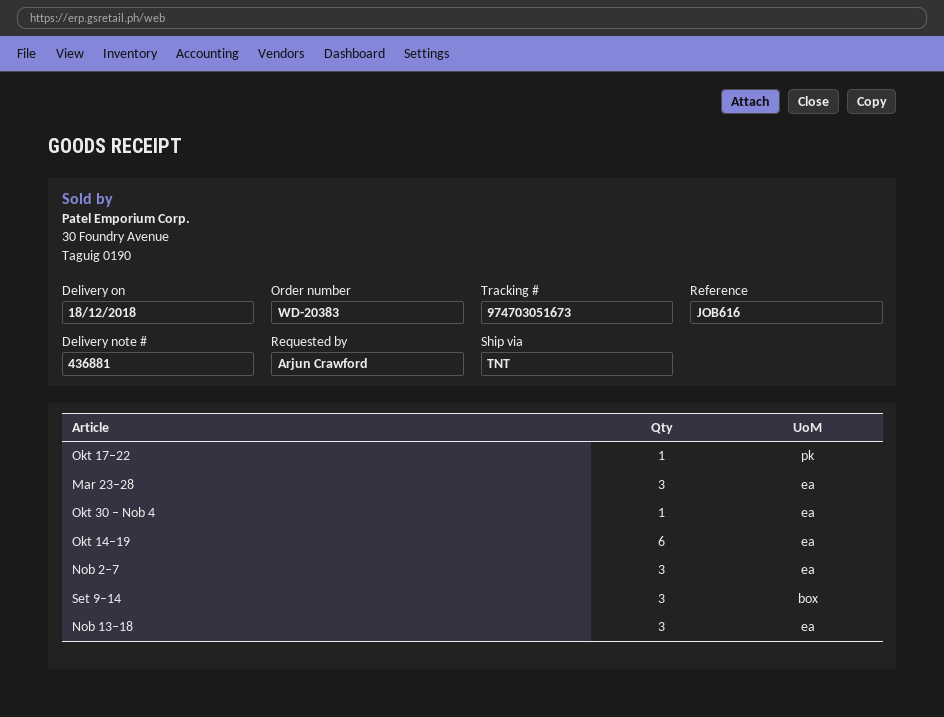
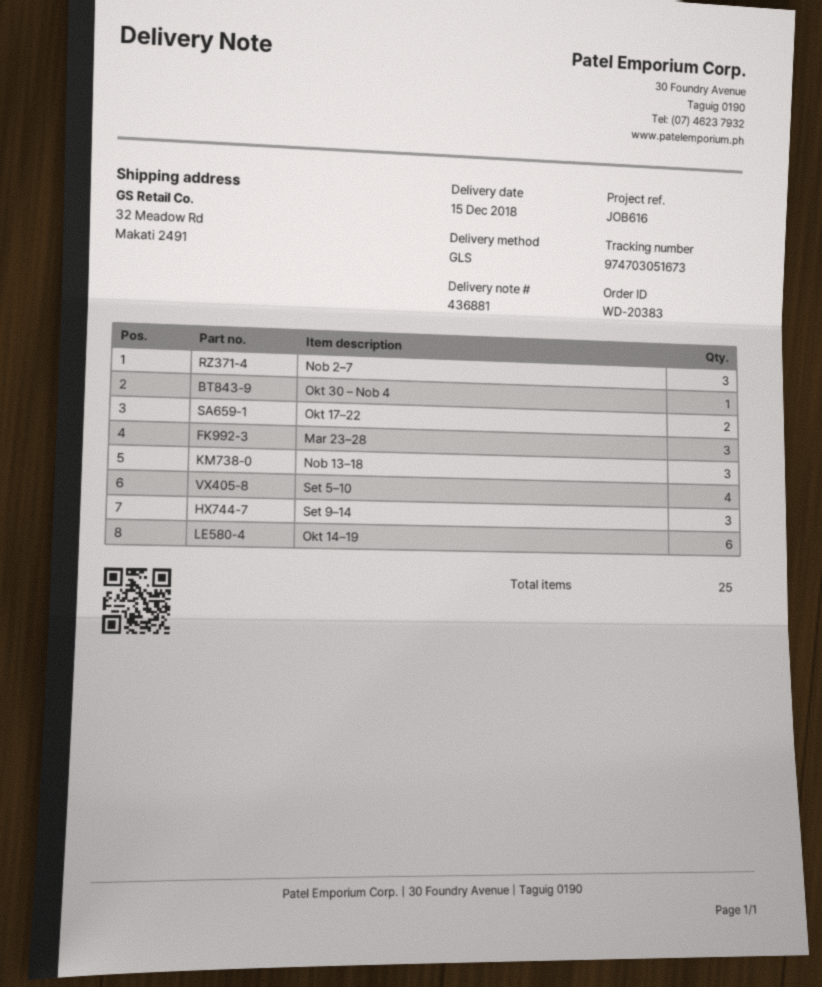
delivery date: 2018-12-18 -> 2018-12-15
shipping method: TNT -> GLS
Okt 17–22: 1 -> 2
Set 5–10: none -> 4

